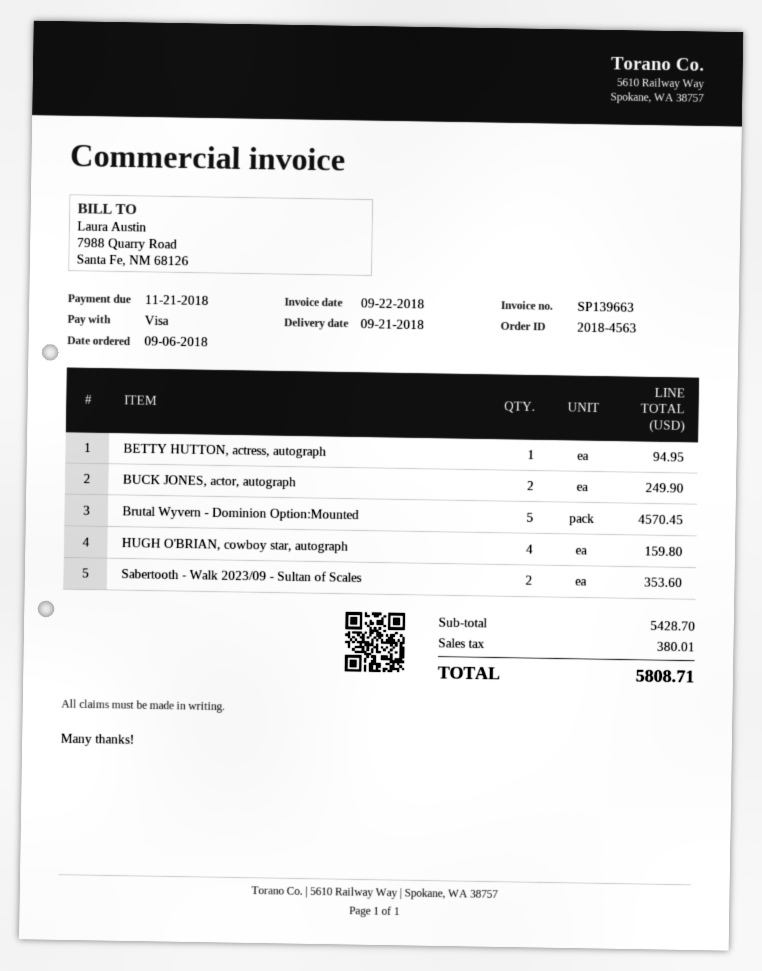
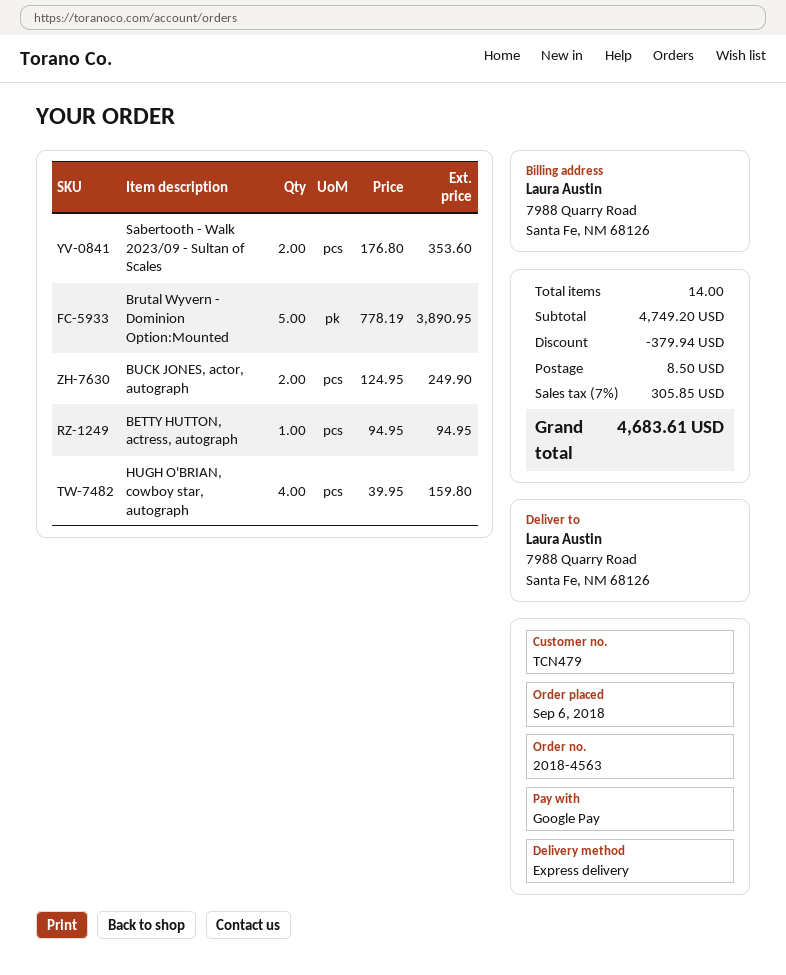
payment method: Visa -> Google Pay
Brutal Wyvern - Dominion Option:Mounted: 5 for 4570.45 -> 5 for 3890.95
subtotal: 5428.70 -> 4749.20
discount: none -> 379.94
shipping: none -> 8.50
tax: 380.01 -> 305.85
total: 5808.71 -> 4683.61

